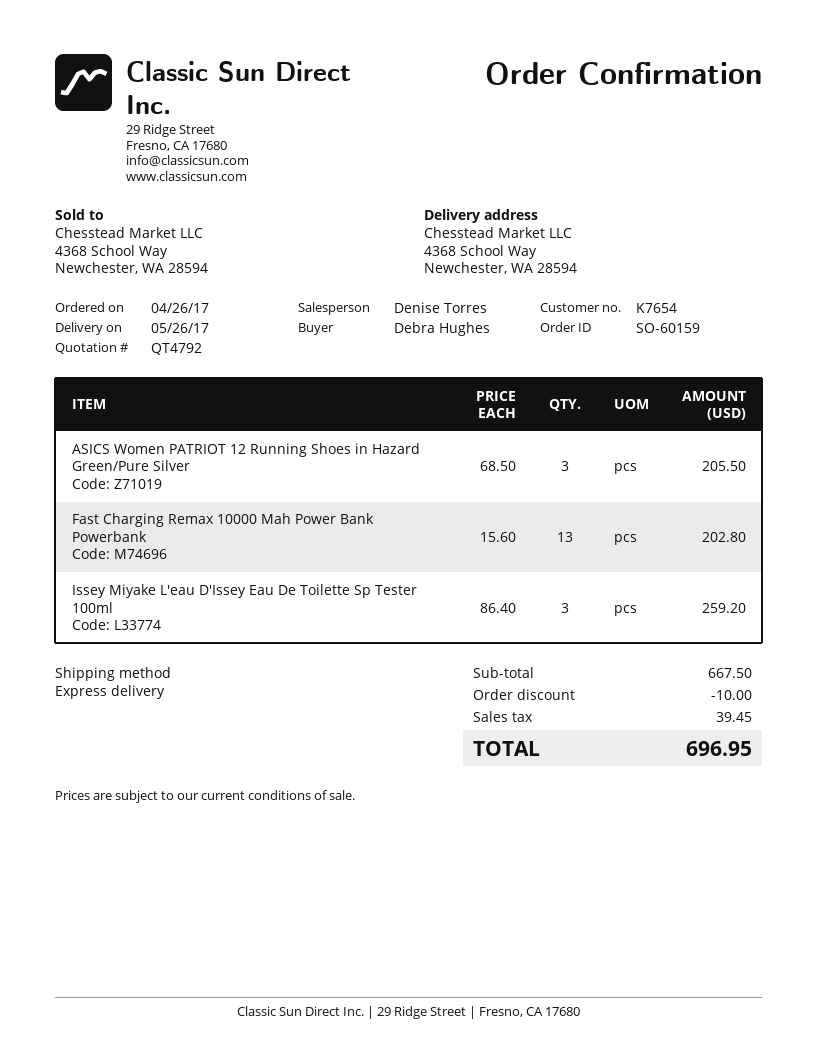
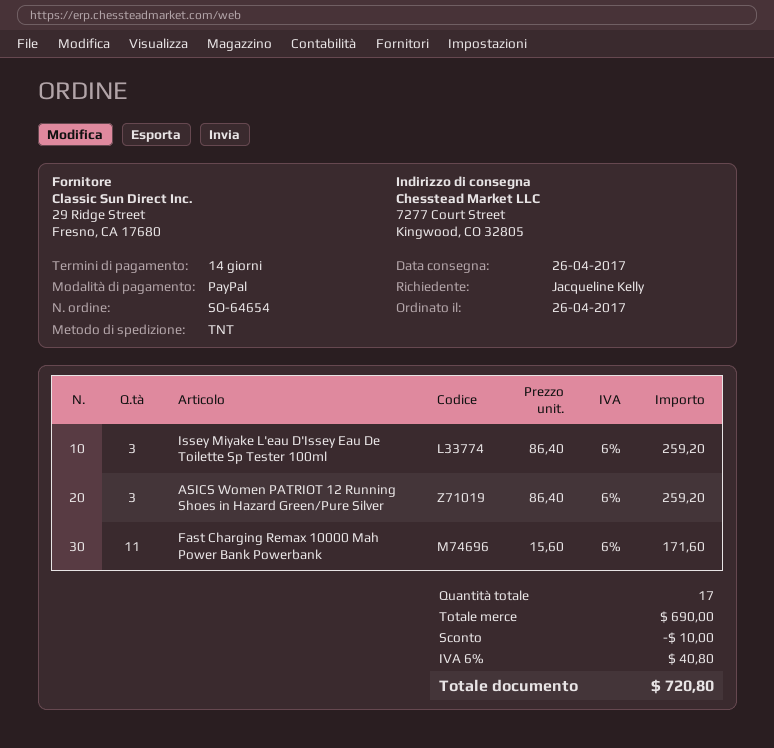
order number: SO-60159 -> SO-64654
delivery date: 2017-05-26 -> 2017-04-26
ordered by: Debra Hughes -> Jacqueline Kelly
shipping method: express -> TNT
ship to: 4368 School Way, Newchester, WA 28594 -> 7277 Court Street, Kingwood, CO 32805
ASICS Women PATRIOT 12 Running Shoes in Hazard Green/Pure Silver: 3 x 68.50 = 205.50 -> 3 x 86.40 = 259.20
Fast Charging Remax 10000 Mah Power Bank Powerbank: 13 x 15.60 = 202.80 -> 11 x 15.60 = 171.60
subtotal: 667.50 -> 690.00
tax: 39.45 -> 40.80
total: 696.95 -> 720.80

